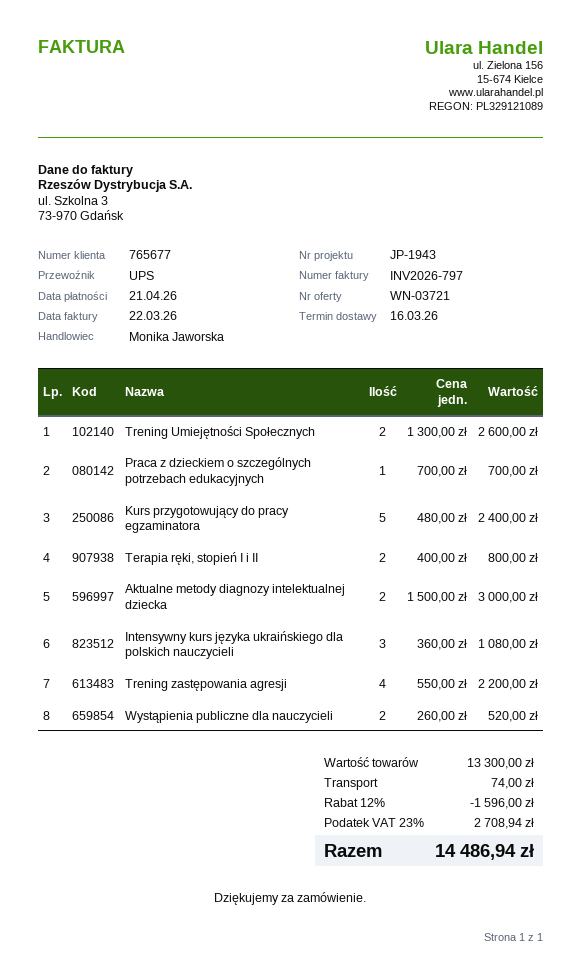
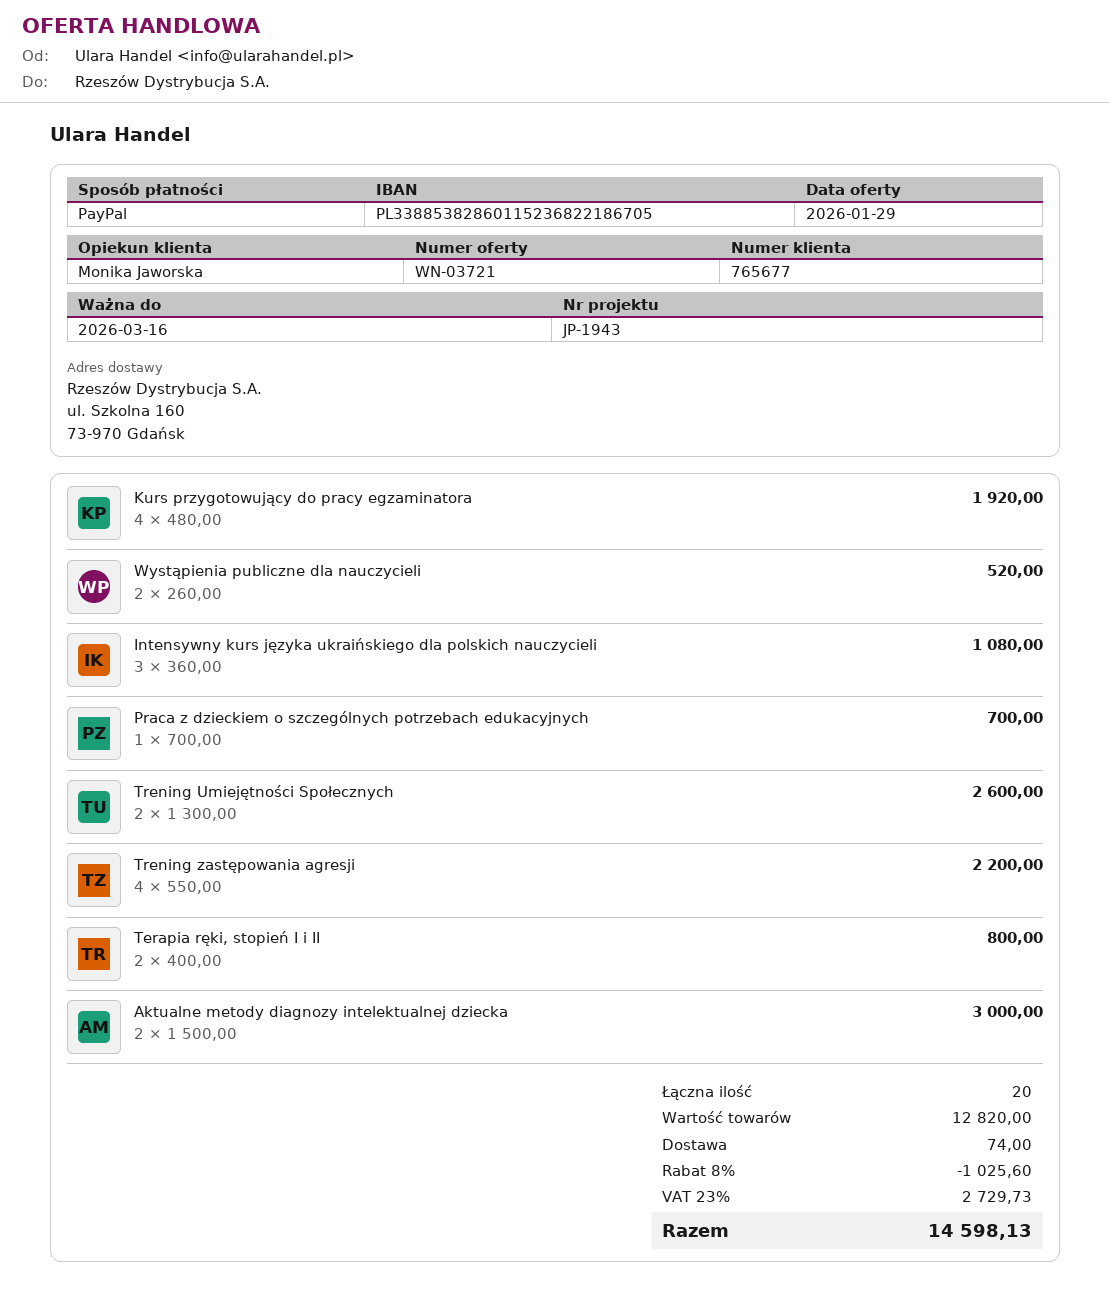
Kurs przygotowujący do pracy egzaminatora: 5 x 480.00 = 2400.00 -> 4 x 480.00 = 1920.00
subtotal: 13300.00 -> 12820.00
discount: 12% = 1596.00 -> 8% = 1025.60
tax: 23% = 2708.94 -> 23% = 2729.73
total: 14486.94 -> 14598.13

